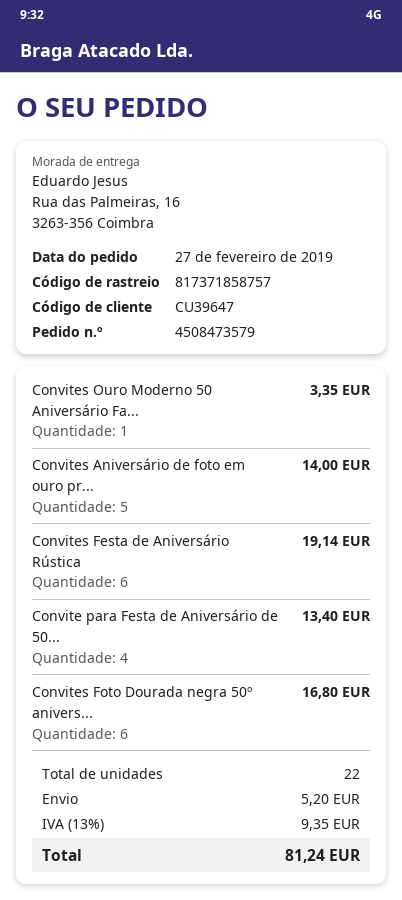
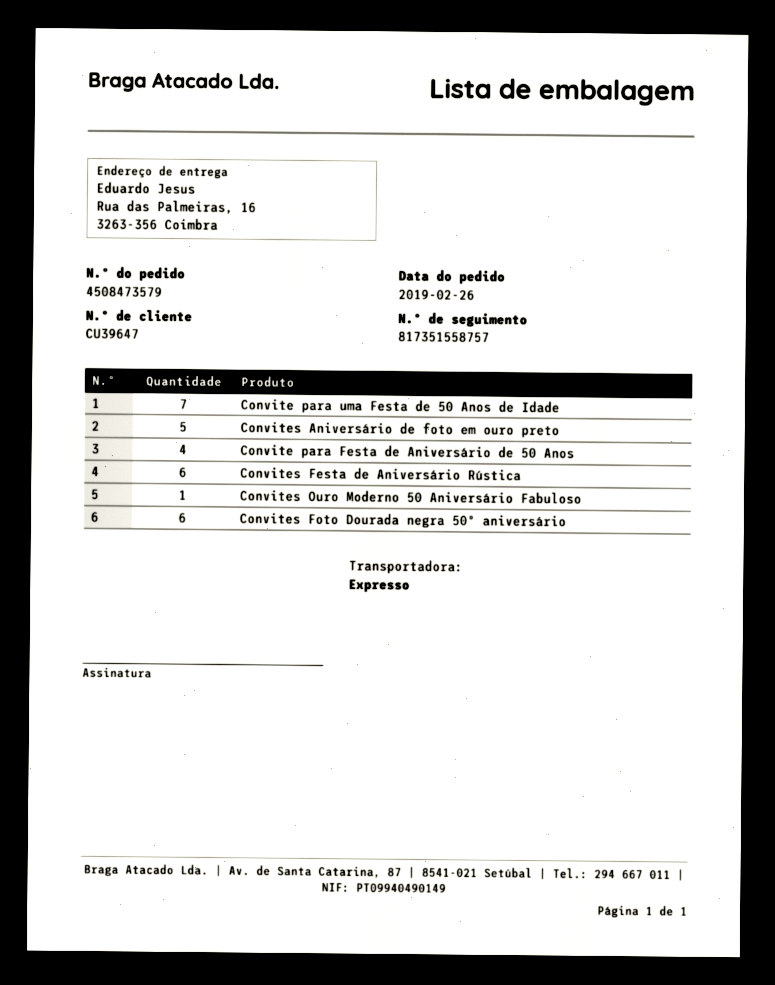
order date: 2019-02-27 -> 2019-02-26
tracking number: 817371858757 -> 817351558757
Convite para uma Festa de 50 Anos de Idade: none -> 7

